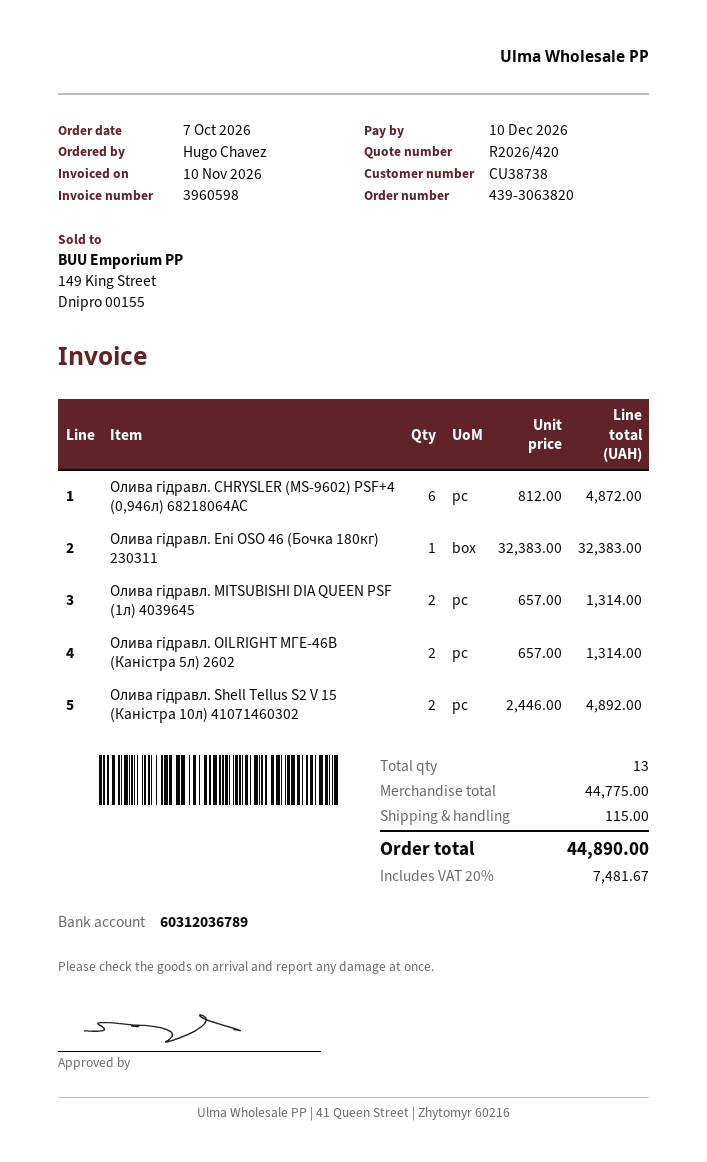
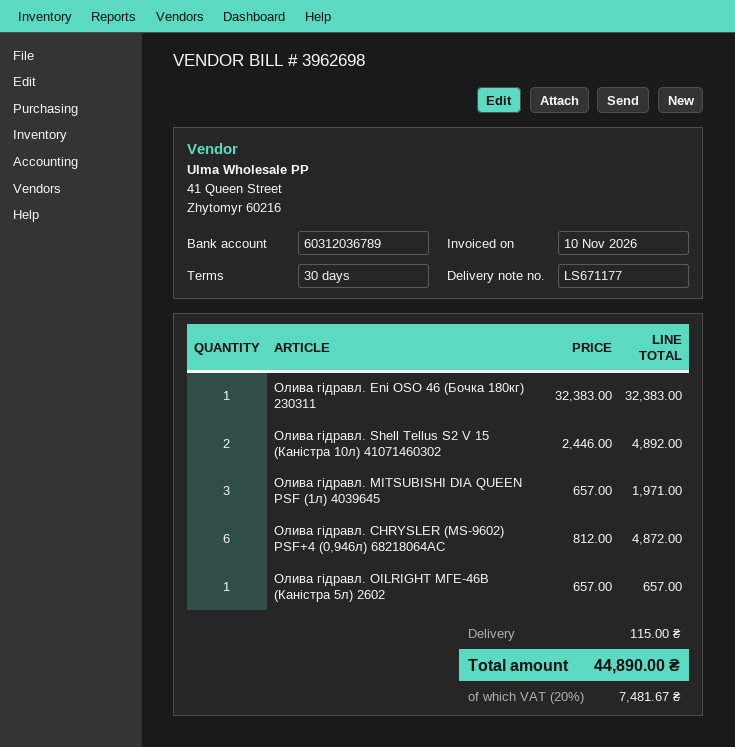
invoice number: 3960598 -> 3962698
Олива гідравл. MITSUBISHI DIA QUEEN PSF (1л) 4039645: 2 x 657.00 = 1314.00 -> 3 x 657.00 = 1971.00
Олива гідравл. OILRIGHT МГЕ-46В (Каністра 5л) 2602: 2 x 657.00 = 1314.00 -> 1 x 657.00 = 657.00

